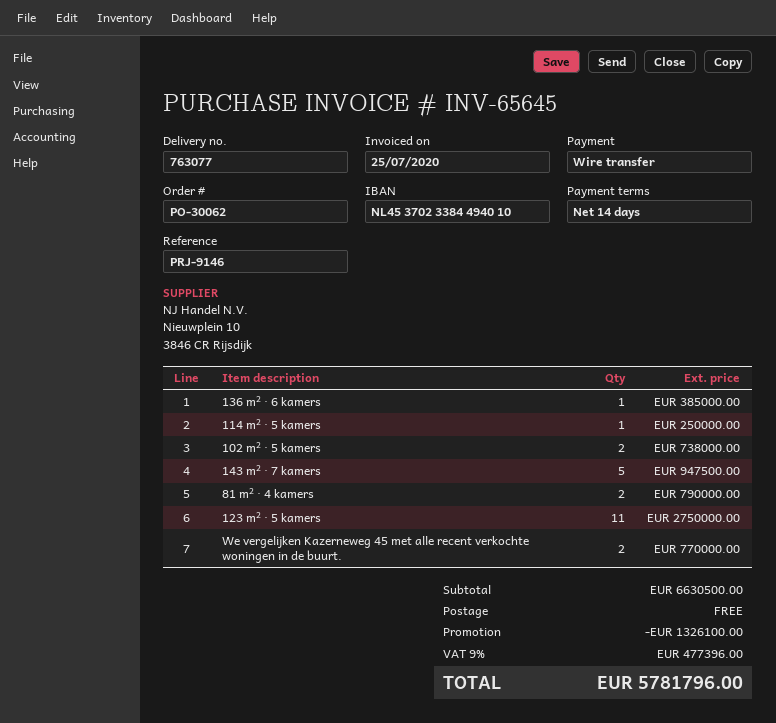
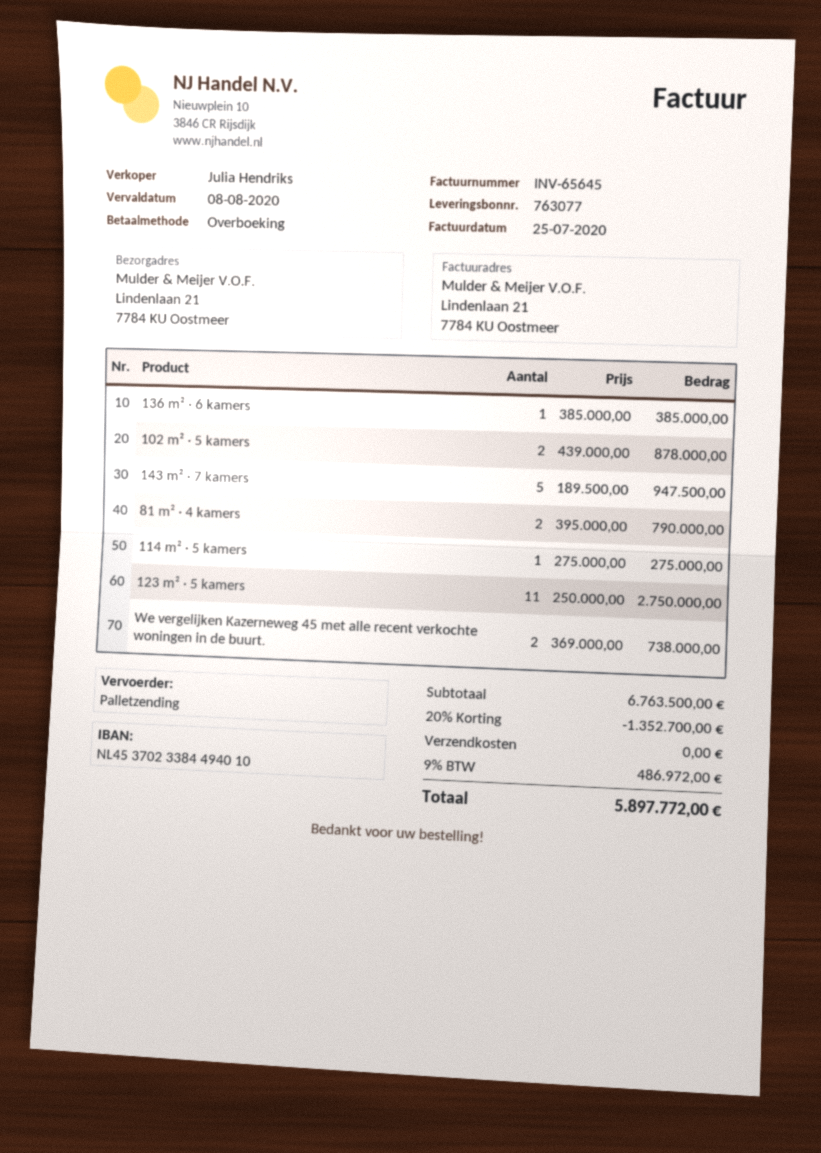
114 m² · 5 kamers: 1 for 250000.00 -> 1 for 275000.00
102 m² · 5 kamers: 2 for 738000.00 -> 2 for 878000.00
We vergelijken Kazerneweg 45 met alle recent verkochte woningen in de buurt.: 2 for 770000.00 -> 2 for 738000.00
subtotal: 6630500.00 -> 6763500.00
discount: 1326100.00 -> 1352700.00
tax: 9% = 477396.00 -> 9% = 486972.00
total: 5781796.00 -> 5897772.00

